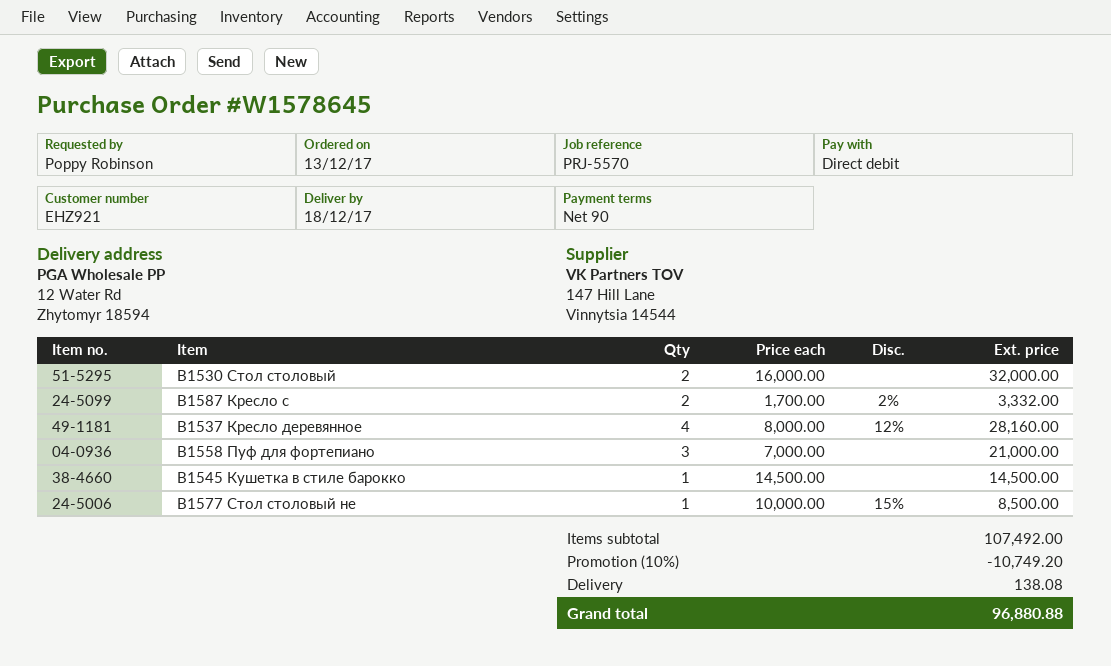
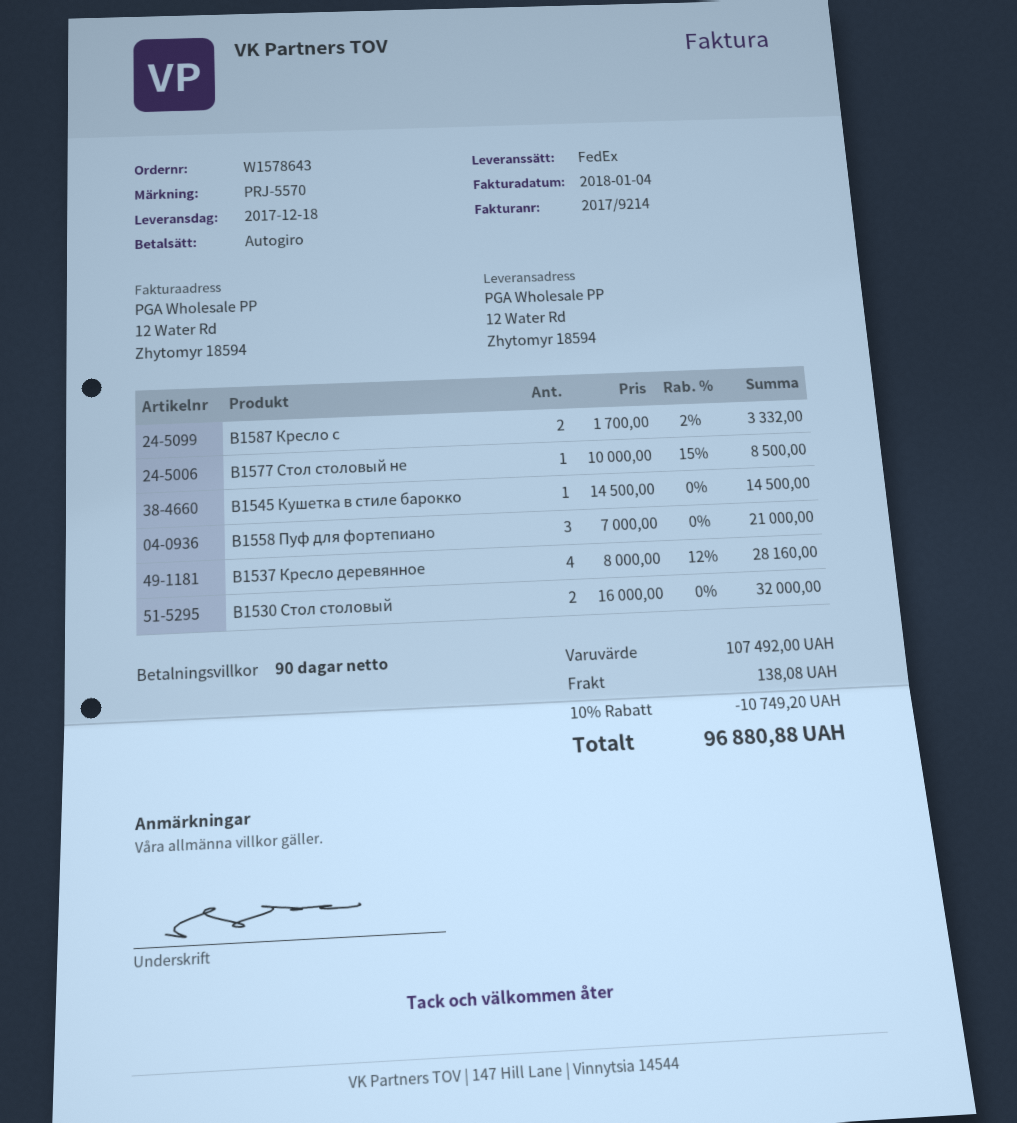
order number: W1578645 -> W1578643

